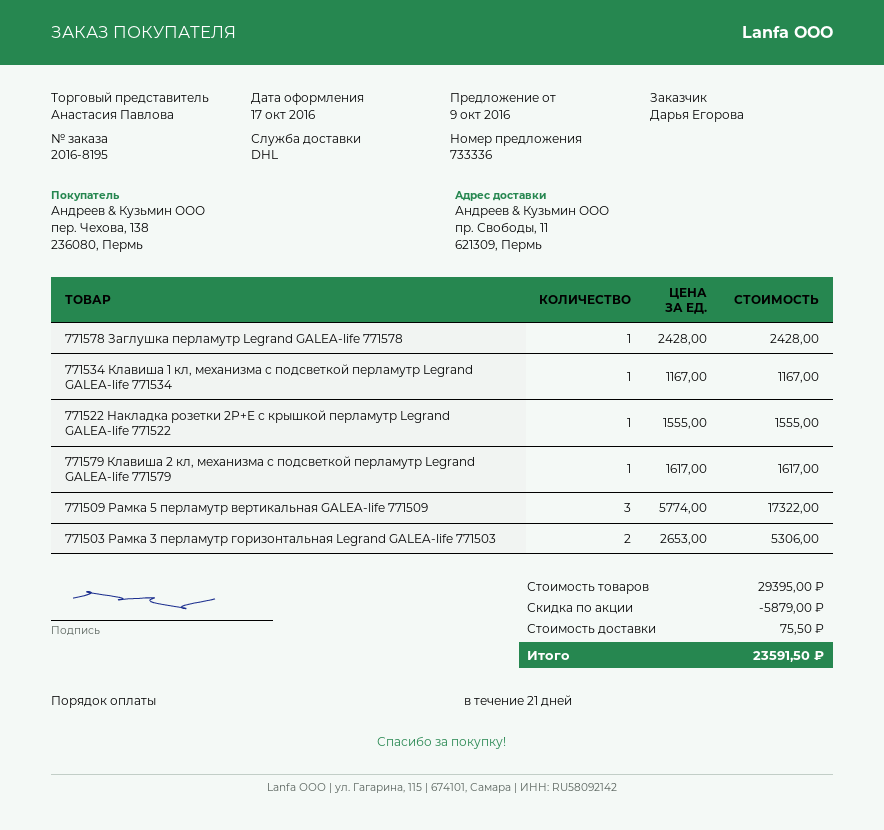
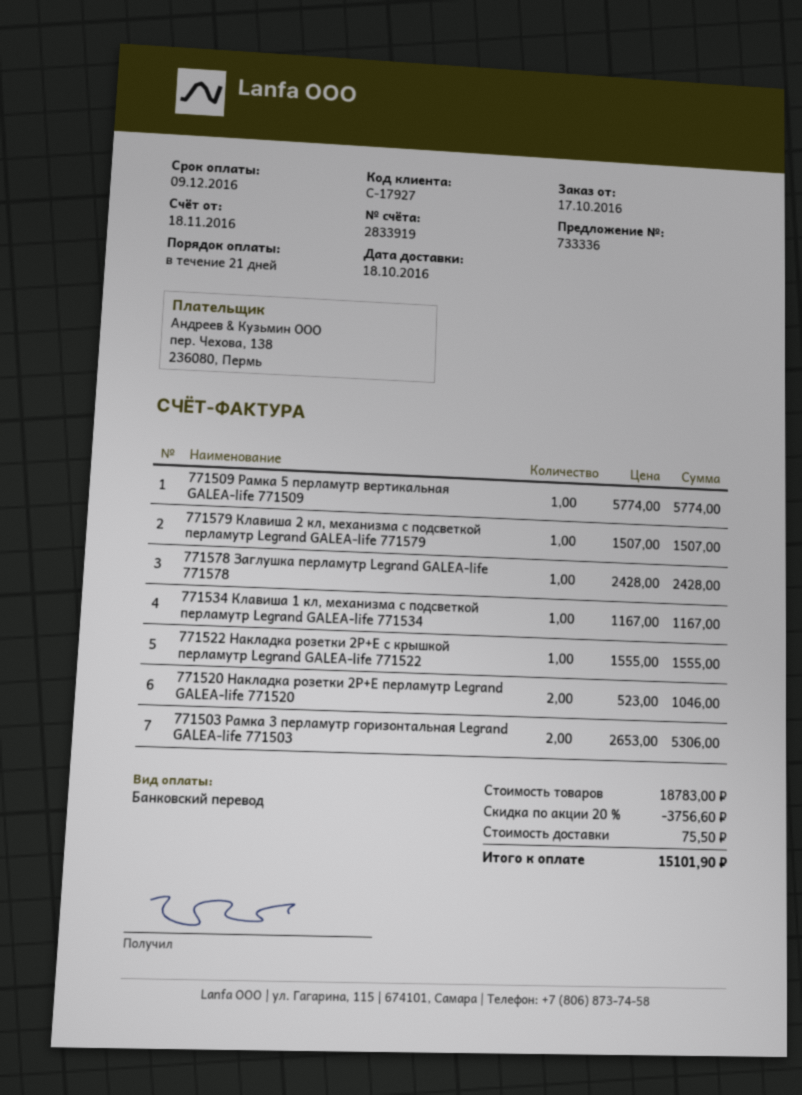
771579 Клавиша 2 кл, механизма с подсветкой перламутр Legrand GALEA-life 771579: 1 x 1617.00 = 1617.00 -> 1 x 1507.00 = 1507.00
771509 Рамка 5 перламутр вертикальная GALEA-life 771509: 3 x 5774.00 = 17322.00 -> 1 x 5774.00 = 5774.00
771520 Накладка розетки 2Р+Е перламутр Legrand GALEA-life 771520: none -> 2 x 523.00 = 1046.00
subtotal: 29395.00 -> 18783.00
discount: 5879.00 -> 3756.60
total: 23591.50 -> 15101.90

